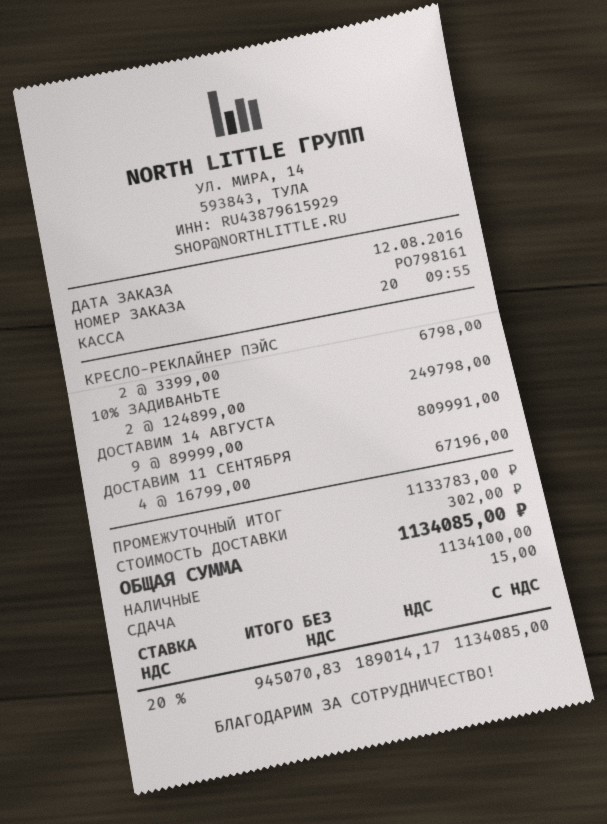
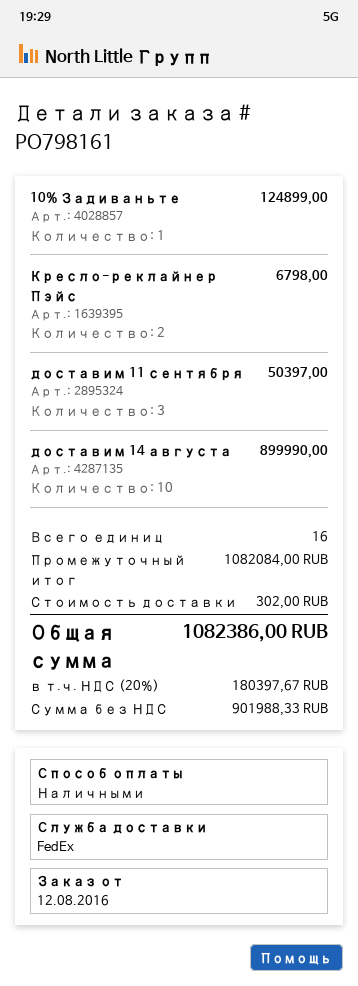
10% ЗАДИВАНЬТЕ: 2 for 249798.00 -> 1 for 124899.00
ДОСТАВИМ 14 АВГУСТА: 9 for 809991.00 -> 10 for 899990.00
ДОСТАВИМ 11 СЕНТЯБРЯ: 4 for 67196.00 -> 3 for 50397.00
subtotal: 1133783.00 -> 1082084.00
net: 945070.83 -> 901988.33
tax: 20% = 189014.17 -> 20% = 180397.67
total: 1134085.00 -> 1082386.00

